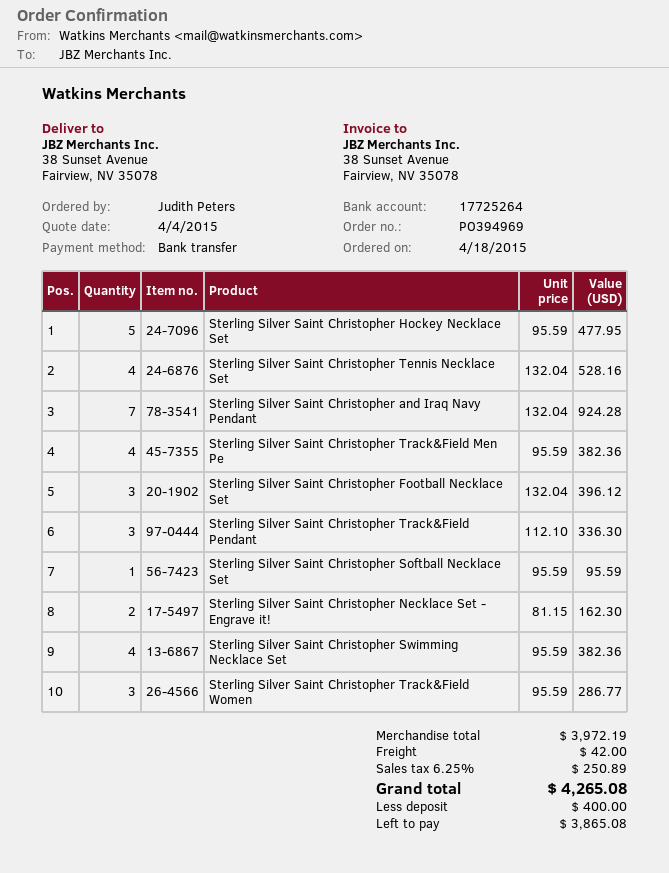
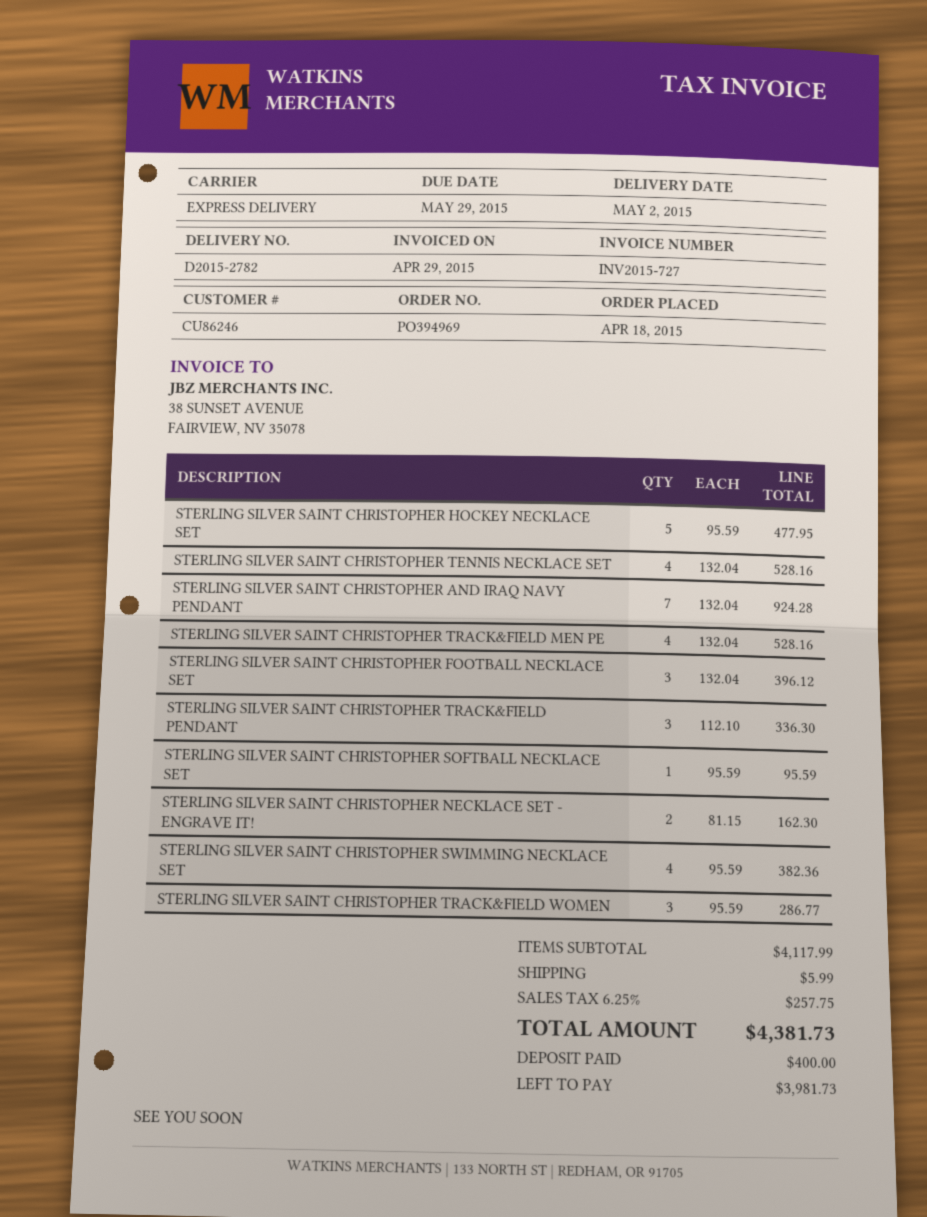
Sterling Silver Saint Christopher Track&Field Men Pe: 4 x 95.59 = 382.36 -> 4 x 132.04 = 528.16
subtotal: 3972.19 -> 4117.99
shipping: 42.00 -> 5.99
tax: 6.25% = 250.89 -> 6.25% = 257.75
total: 4265.08 -> 4381.73
balance: 3865.08 -> 3981.73

